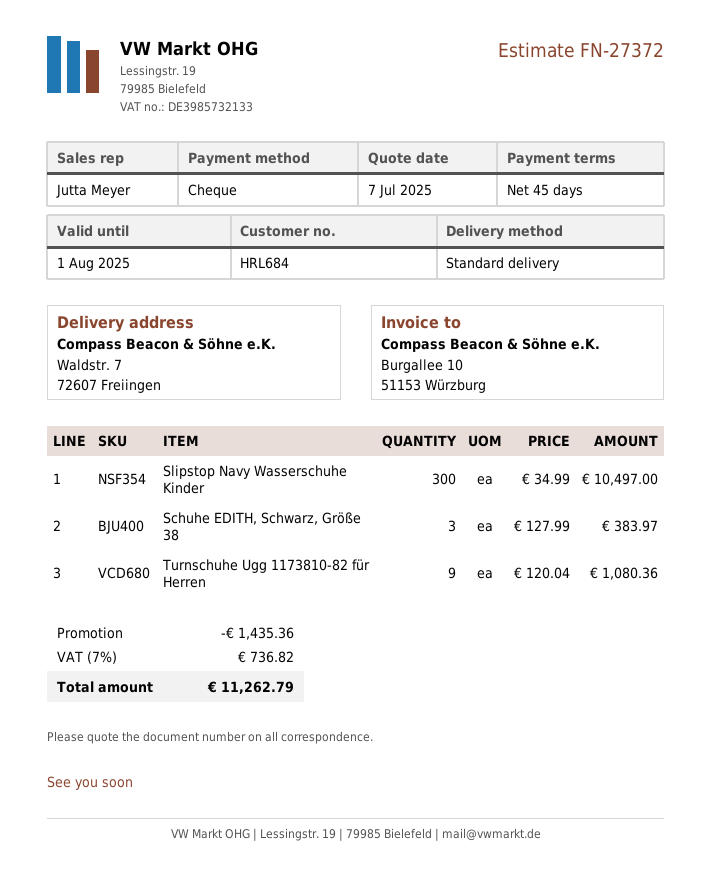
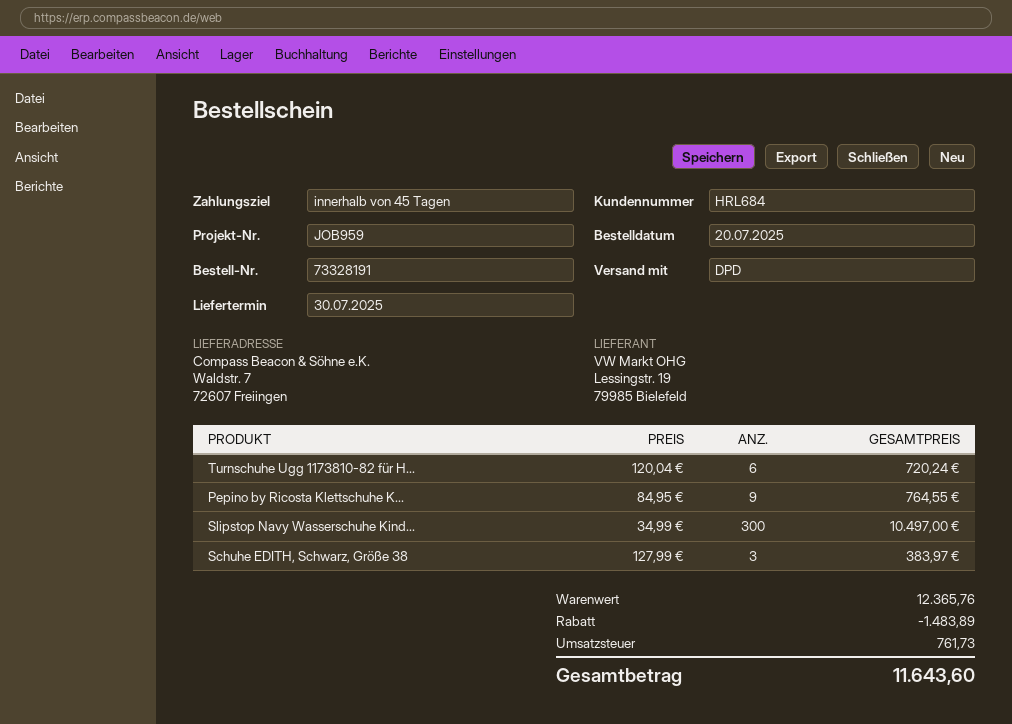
shipping method: standard -> DPD
Turnschuhe Ugg 1173810-82 für Herren: 9 x 120.04 = 1080.36 -> 6 x 120.04 = 720.24
Pepino by Ricosta Klettschuhe K...: none -> 9 x 84.95 = 764.55
discount: 1435.36 -> 1483.89
tax: 736.82 -> 761.73
total: 11262.79 -> 11643.60

